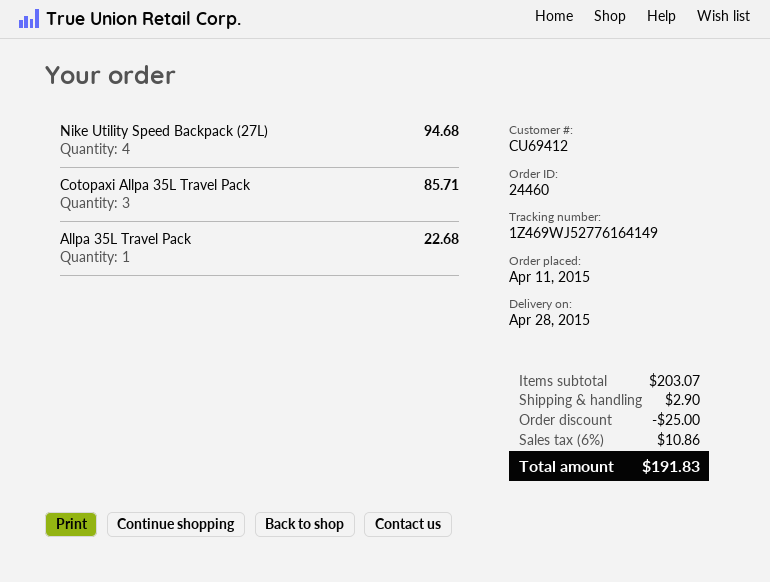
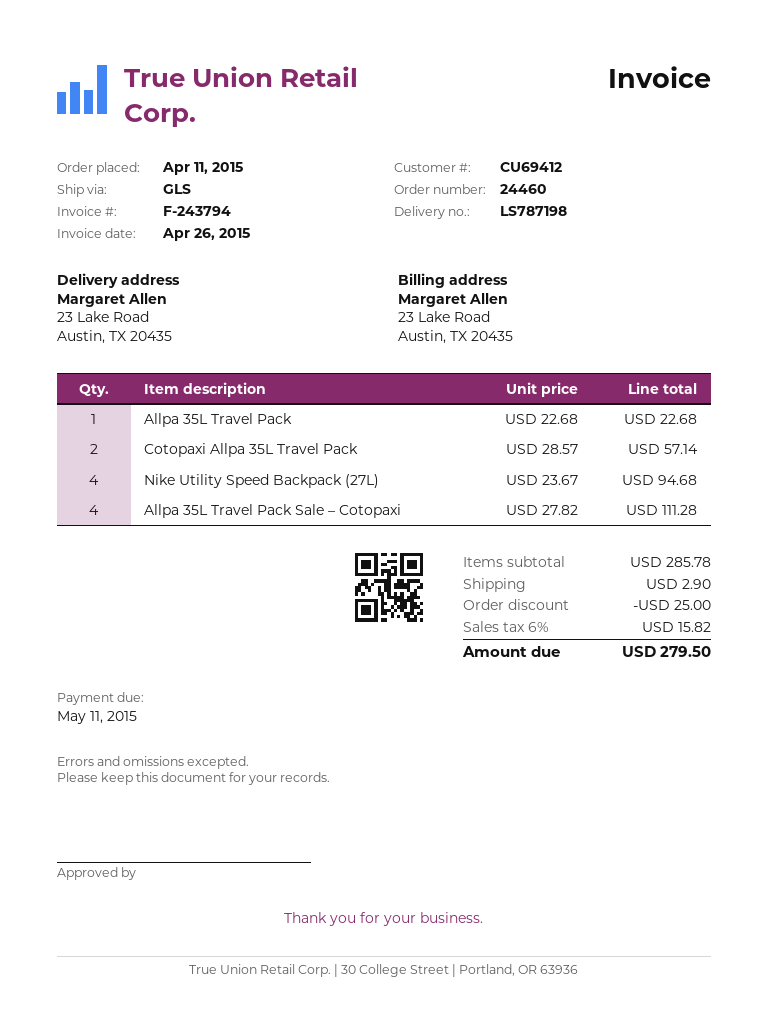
Cotopaxi Allpa 35L Travel Pack: 3 for 85.71 -> 2 for 57.14
Allpa 35L Travel Pack Sale – Cotopaxi: none -> 4 for 111.28
subtotal: 203.07 -> 285.78
tax: 6% = 10.86 -> 6% = 15.82
total: 191.83 -> 279.50

